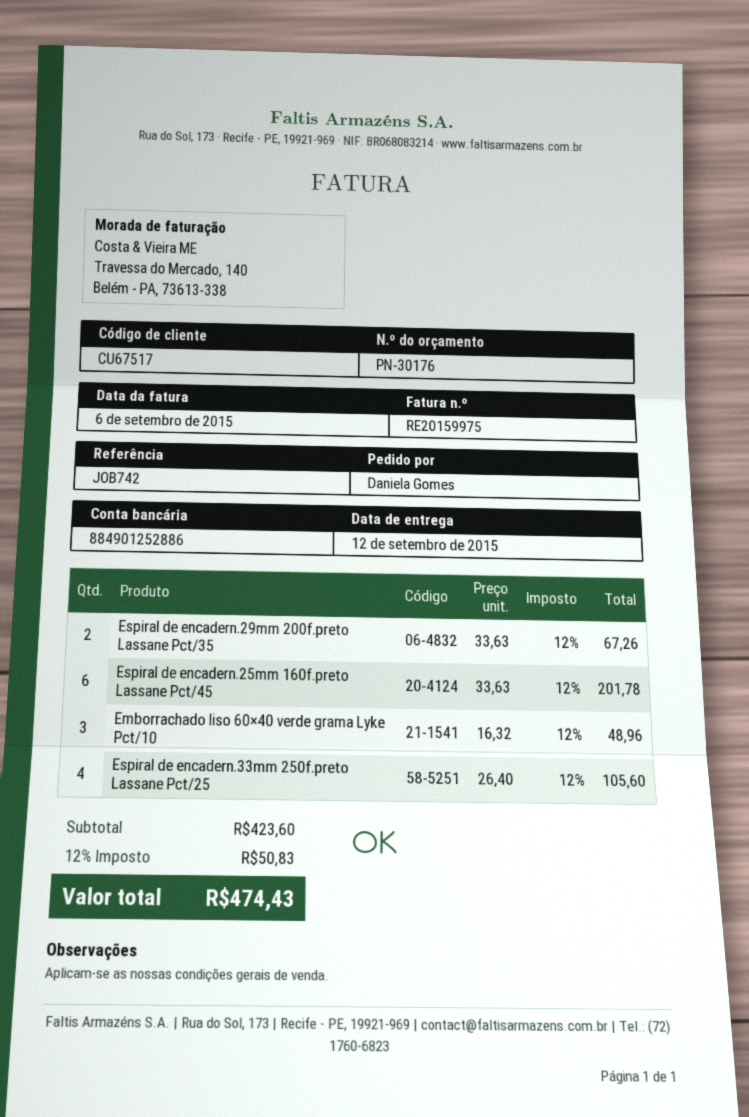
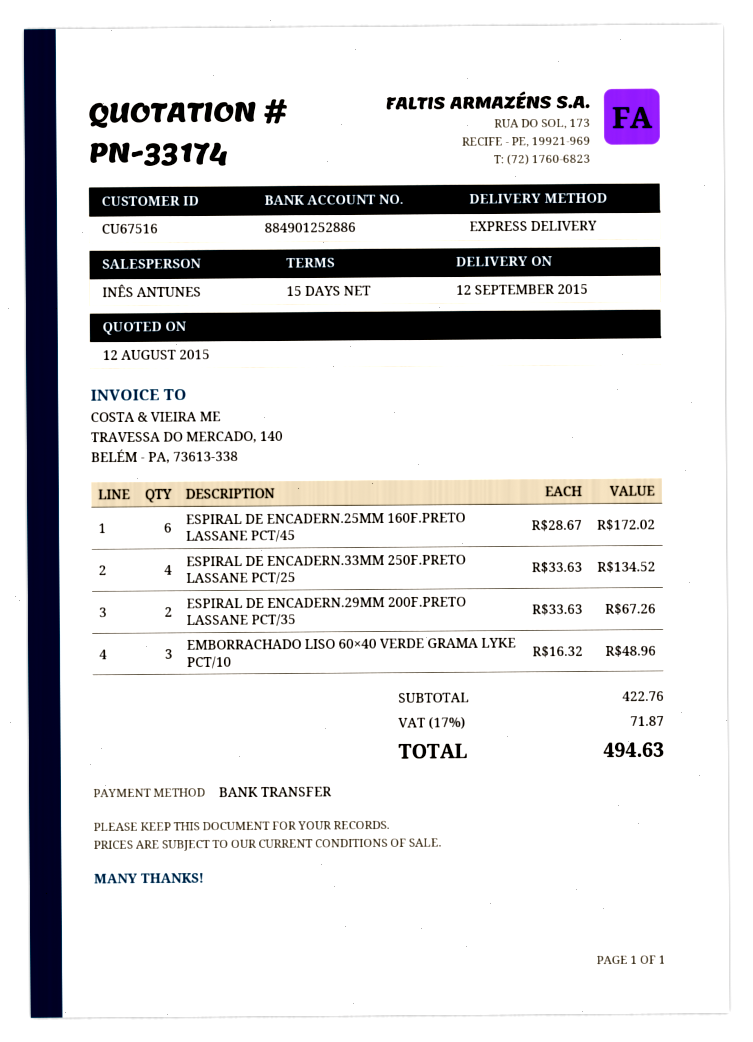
quote number: PN-30176 -> PN-33174
customer number: CU67517 -> CU67516
Espiral de encadern.25mm 160f.preto Lassane Pct/45: 6 x 33.63 = 201.78 -> 6 x 28.67 = 172.02
Espiral de encadern.33mm 250f.preto Lassane Pct/25: 4 x 26.40 = 105.60 -> 4 x 33.63 = 134.52
subtotal: 423.60 -> 422.76
tax: 12% = 50.83 -> 17% = 71.87
total: 474.43 -> 494.63

